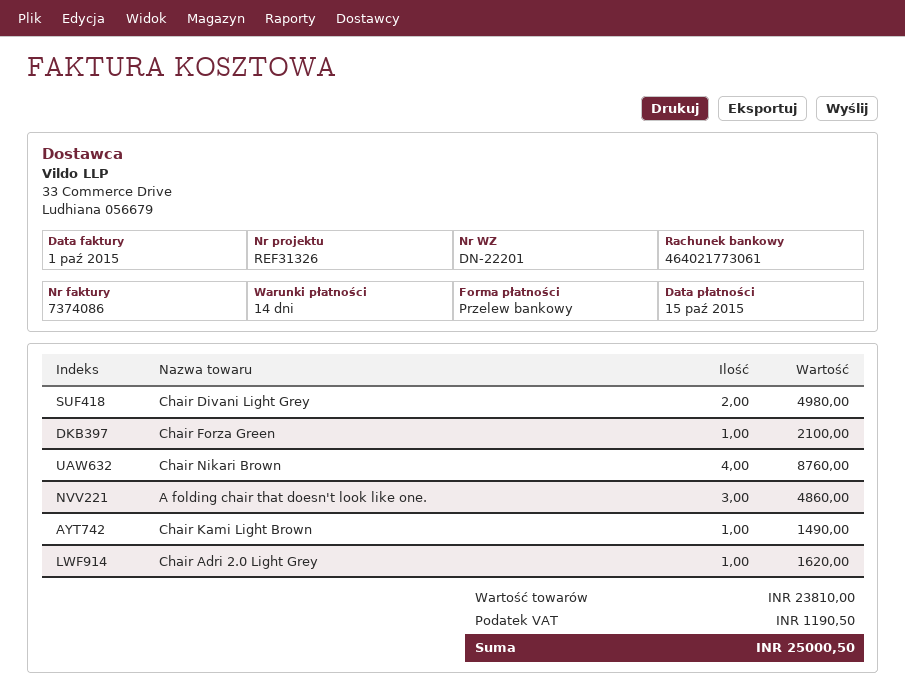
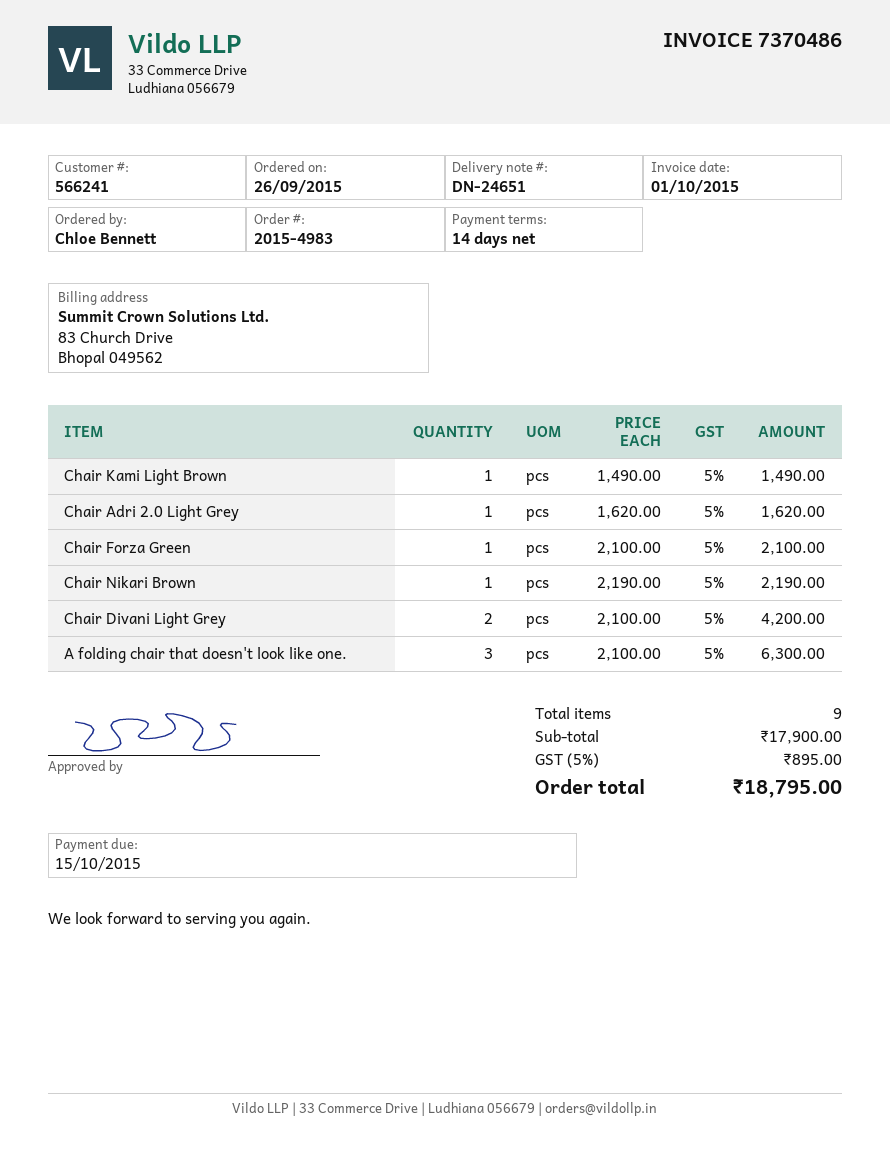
delivery note number: DN-22201 -> DN-24651
invoice number: 7374086 -> 7370486
Chair Divani Light Grey: 2 for 4980.00 -> 2 for 4200.00
Chair Nikari Brown: 4 for 8760.00 -> 1 for 2190.00
A folding chair that doesn't look like one.: 3 for 4860.00 -> 3 for 6300.00
subtotal: 23810.00 -> 17900.00
tax: 1190.50 -> 895.00
total: 25000.50 -> 18795.00

